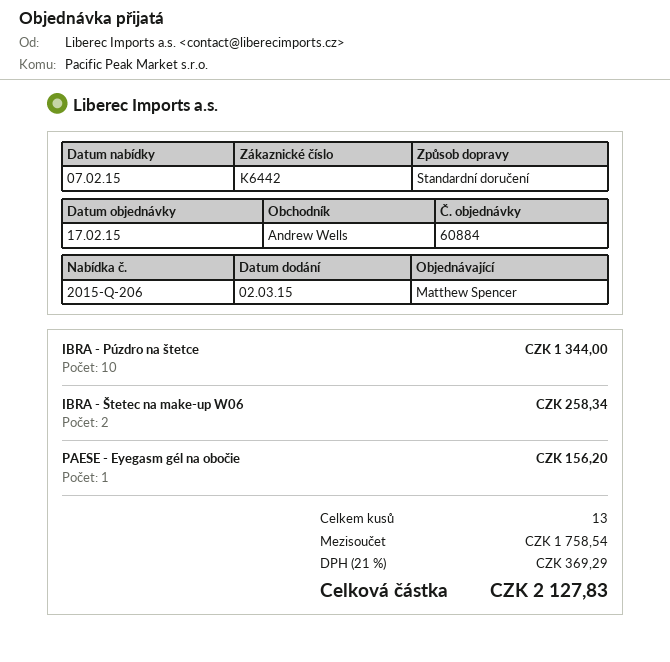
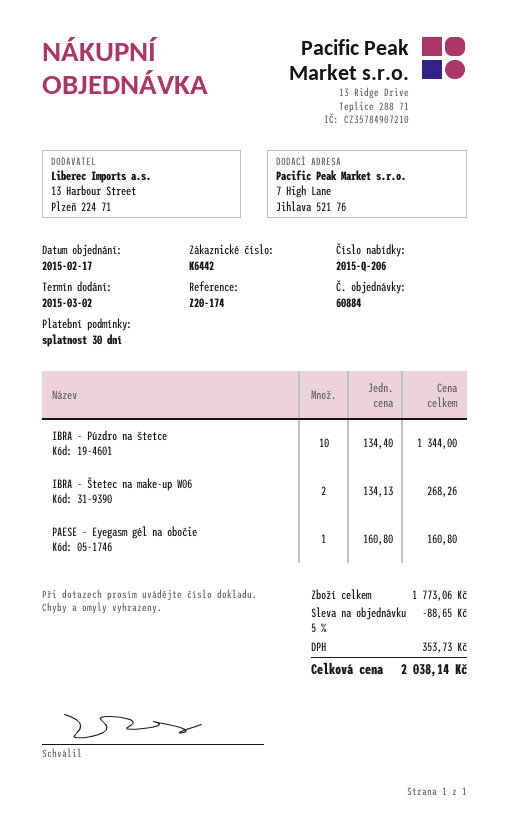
IBRA - Štetec na make-up W06: 2 for 258.34 -> 2 for 268.26
PAESE - Eyegasm gél na obočie: 1 for 156.20 -> 1 for 160.80
subtotal: 1758.54 -> 1773.06
discount: none -> 5% = 88.65
tax: 369.29 -> 353.73
total: 2127.83 -> 2038.14

